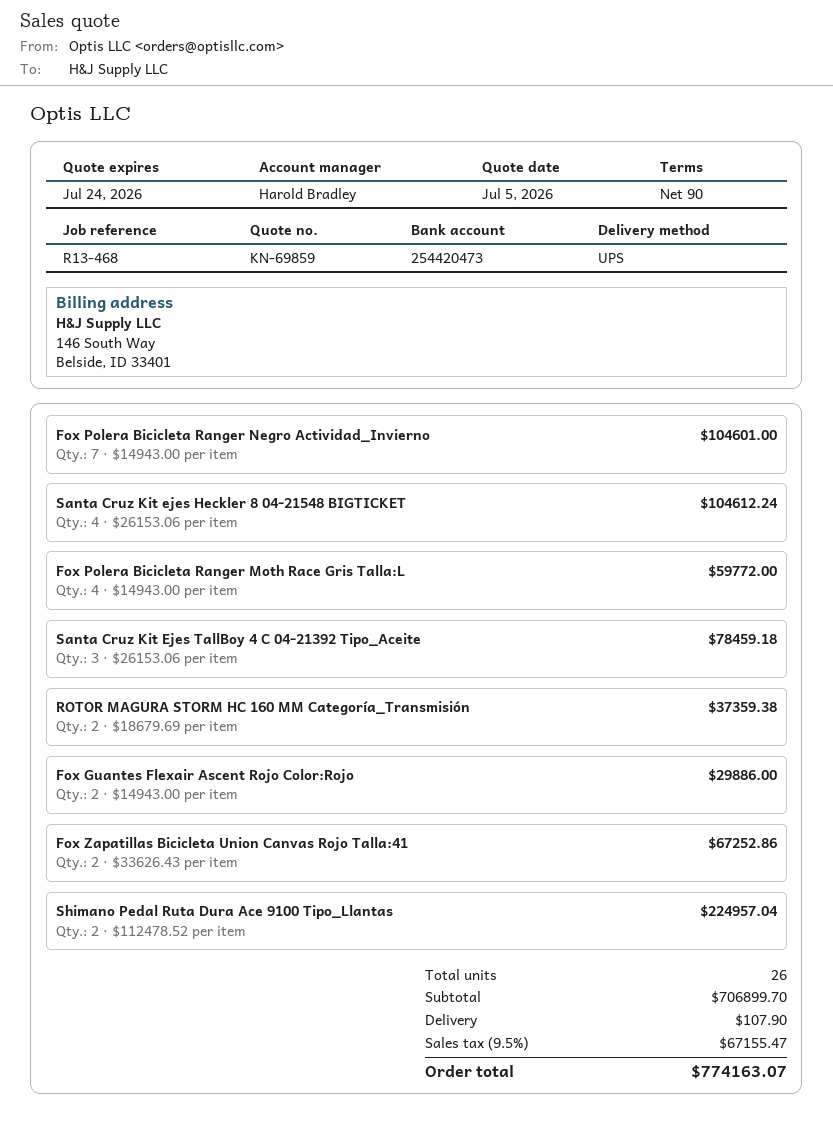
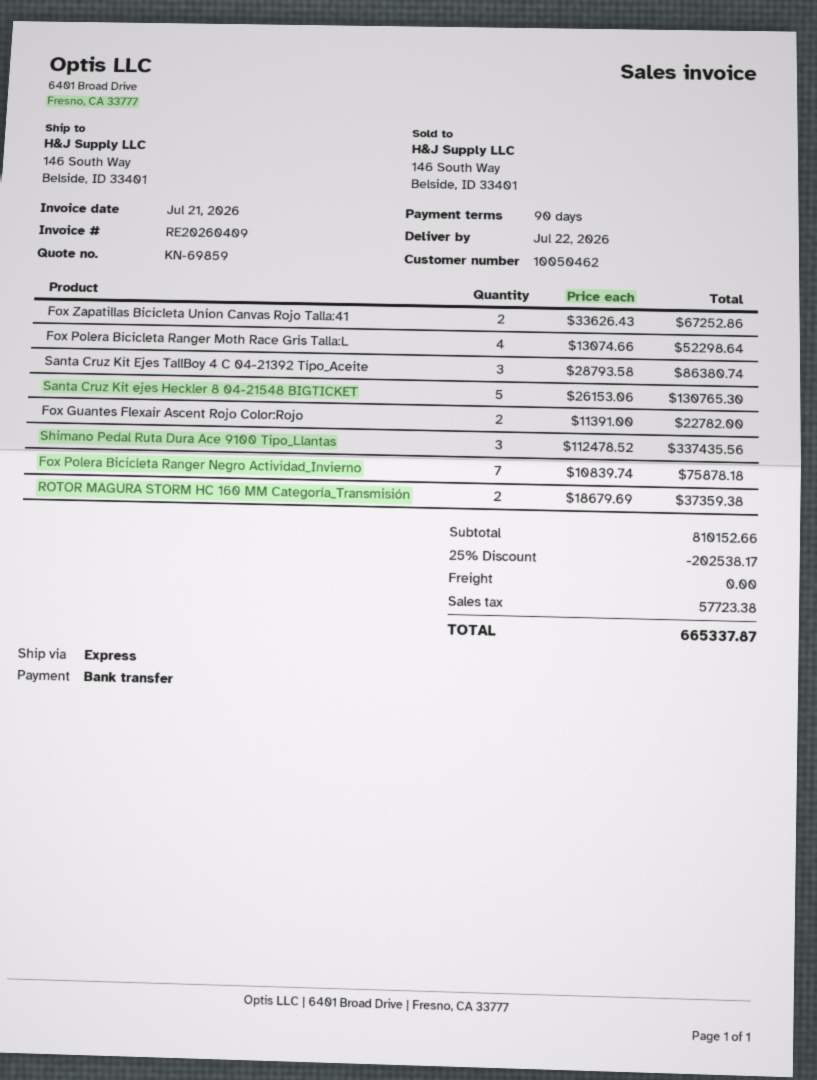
shipping method: UPS -> express
Fox Polera Bicicleta Ranger Negro Actividad_Invierno: 7 x 14943.00 = 104601.00 -> 7 x 10839.74 = 75878.18
Santa Cruz Kit ejes Heckler 8 04-21548 BIGTICKET: 4 x 26153.06 = 104612.24 -> 5 x 26153.06 = 130765.30
Fox Polera Bicicleta Ranger Moth Race Gris Talla:L: 4 x 14943.00 = 59772.00 -> 4 x 13074.66 = 52298.64
Santa Cruz Kit Ejes TallBoy 4 C 04-21392 Tipo_Aceite: 3 x 26153.06 = 78459.18 -> 3 x 28793.58 = 86380.74
Fox Guantes Flexair Ascent Rojo Color:Rojo: 2 x 14943.00 = 29886.00 -> 2 x 11391.00 = 22782.00
Shimano Pedal Ruta Dura Ace 9100 Tipo_Llantas: 2 x 112478.52 = 224957.04 -> 3 x 112478.52 = 337435.56
subtotal: 706899.70 -> 810152.66
discount: none -> 25% = 202538.17
shipping: 107.90 -> 0.00
tax: 67155.47 -> 57723.38
total: 774163.07 -> 665337.87

